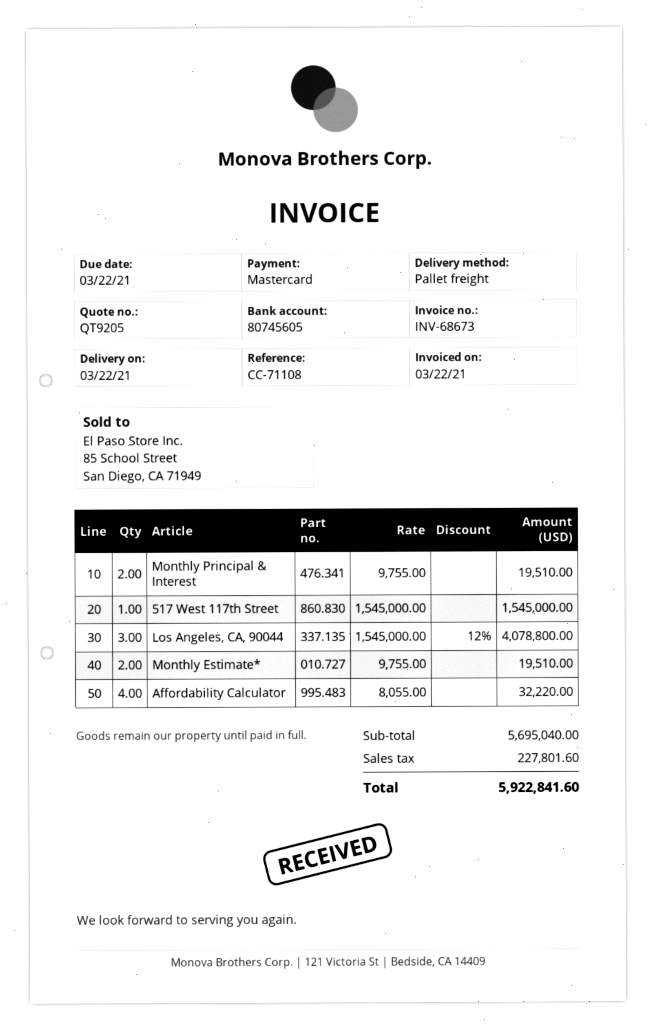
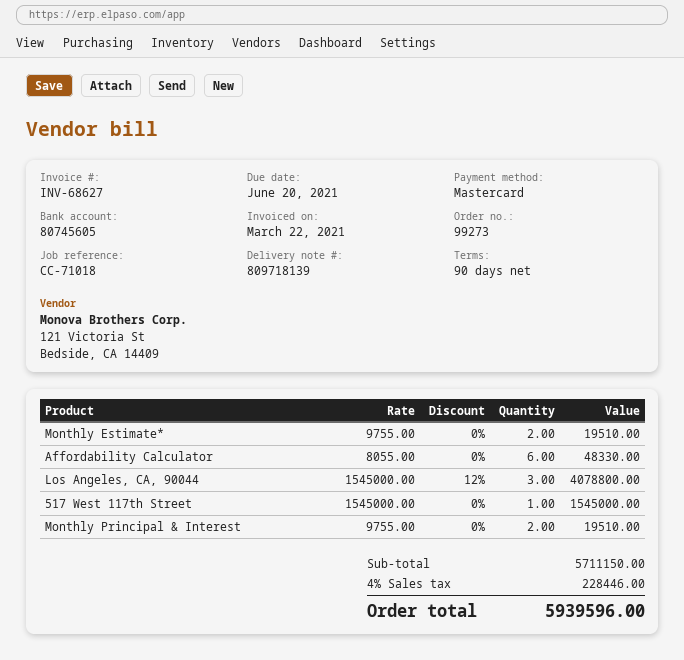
invoice number: INV-68673 -> INV-68627
due date: 2021-03-22 -> 2021-06-20
reference: CC-71108 -> CC-71018
Affordability Calculator: 4 x 8055.00 = 32220.00 -> 6 x 8055.00 = 48330.00
subtotal: 5695040.00 -> 5711150.00
tax: 227801.60 -> 228446.00
total: 5922841.60 -> 5939596.00

